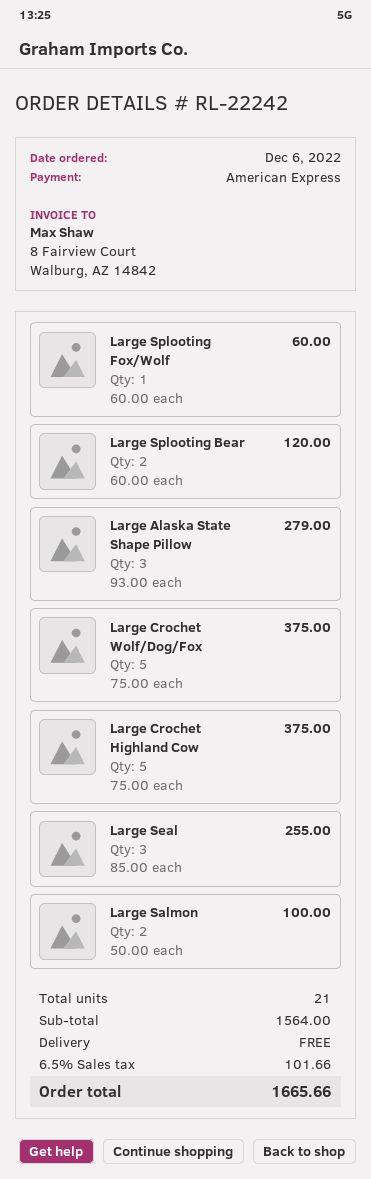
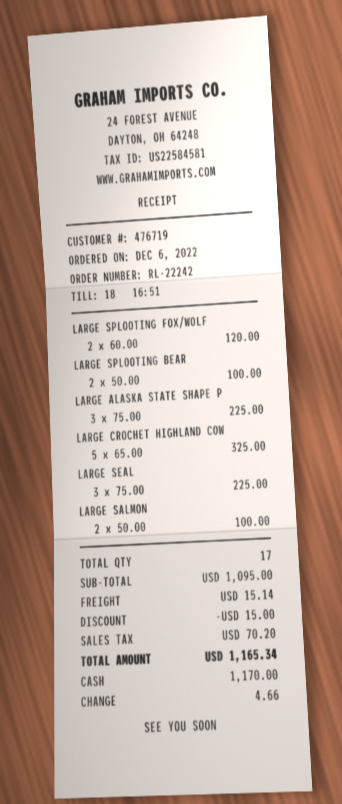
payment method: American Express -> cash
Large Splooting Fox/Wolf: 1 x 60.00 = 60.00 -> 2 x 60.00 = 120.00
Large Splooting Bear: 2 x 60.00 = 120.00 -> 2 x 50.00 = 100.00
Large Alaska State Shape Pillow: 3 x 93.00 = 279.00 -> 3 x 75.00 = 225.00
Large Crochet Wolf/Dog/Fox: 5 x 75.00 = 375.00 -> none
Large Crochet Highland Cow: 5 x 75.00 = 375.00 -> 5 x 65.00 = 325.00
Large Seal: 3 x 85.00 = 255.00 -> 3 x 75.00 = 225.00
total quantity: 21 -> 17
subtotal: 1564.00 -> 1095.00
discount: none -> 15.00
shipping: 0.00 -> 15.14
tax: 101.66 -> 70.20
total: 1665.66 -> 1165.34

